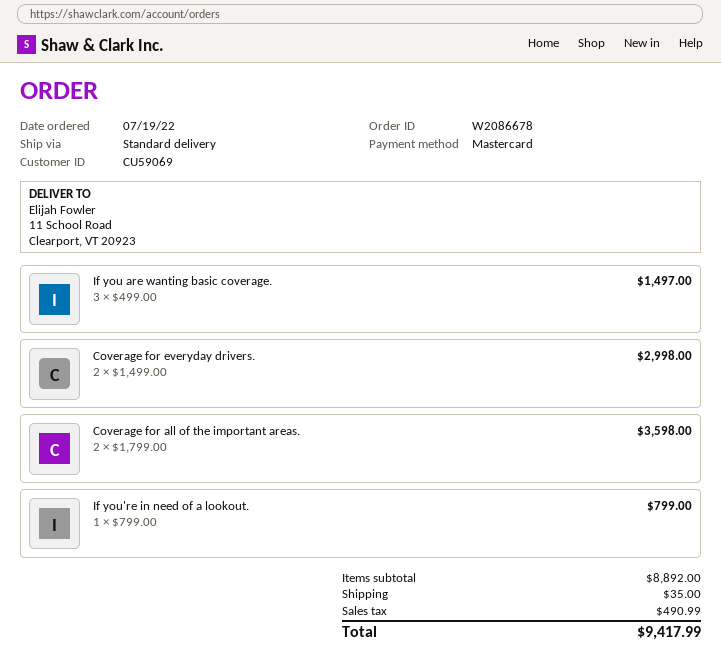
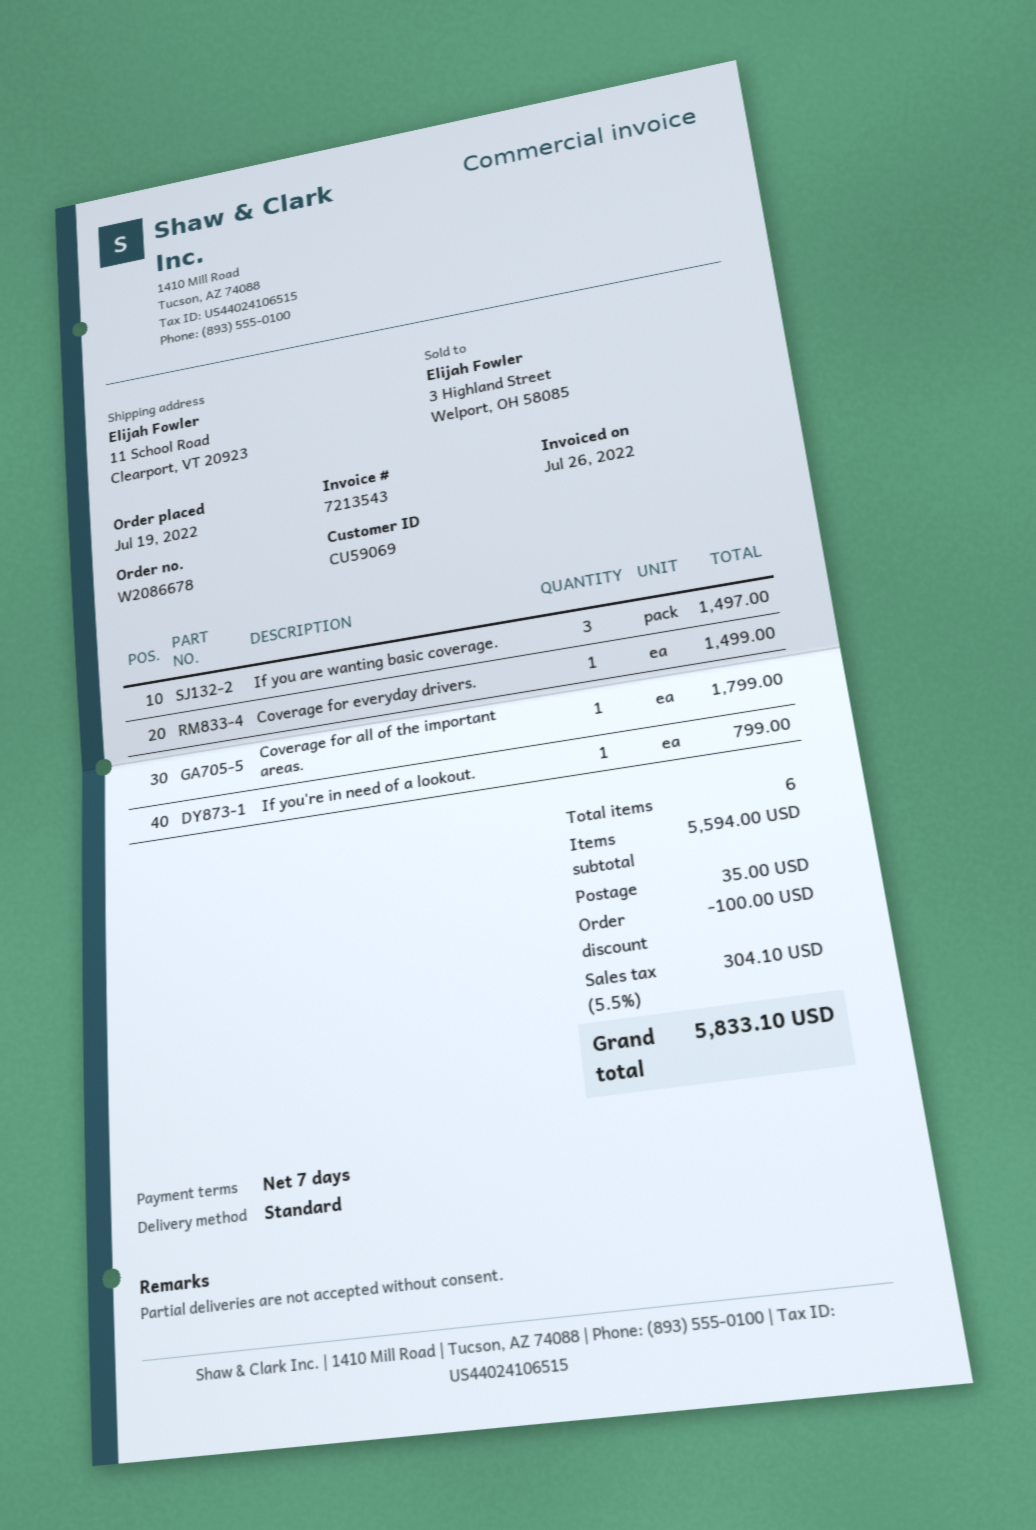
Coverage for everyday drivers.: 2 for 2998.00 -> 1 for 1499.00
Coverage for all of the important areas.: 2 for 3598.00 -> 1 for 1799.00
subtotal: 8892.00 -> 5594.00
discount: none -> 100.00
tax: 490.99 -> 304.10
total: 9417.99 -> 5833.10

